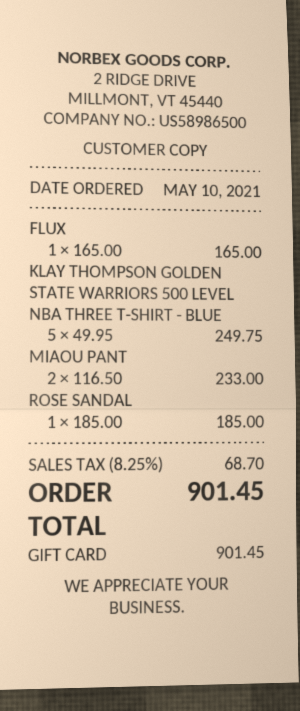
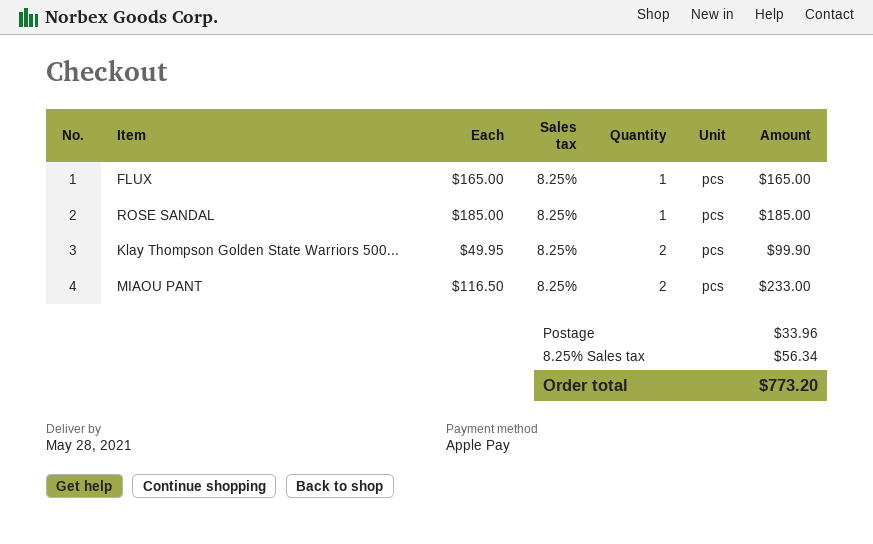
payment method: gift card -> Apple Pay
KLAY THOMPSON GOLDEN STATE WARRIORS 500 LEVEL NBA THREE T-SHIRT - BLUE: 5 x 49.95 = 249.75 -> 2 x 49.95 = 99.90
shipping: none -> 33.96
tax: 8.25% = 68.70 -> 8.25% = 56.34
total: 901.45 -> 773.20

